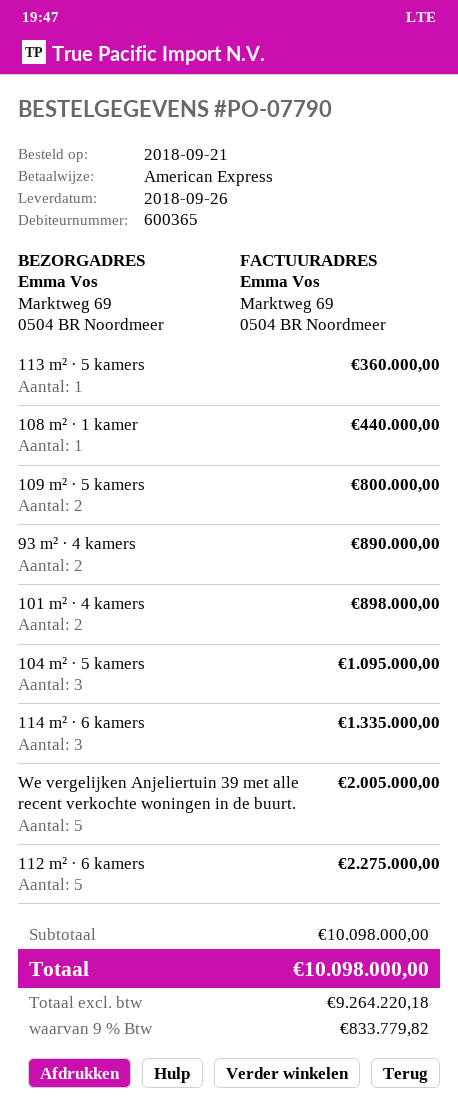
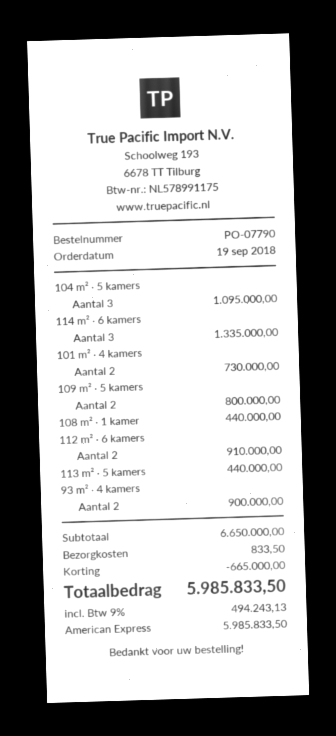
order date: 2018-09-21 -> 2018-09-19
113 m² · 5 kamers: 1 for 360000.00 -> 1 for 440000.00
93 m² · 4 kamers: 2 for 890000.00 -> 2 for 900000.00
101 m² · 4 kamers: 2 for 898000.00 -> 2 for 730000.00
We vergelijken Anjeliertuin 39 met alle recent verkochte woningen in de buurt.: 5 for 2005000.00 -> none
112 m² · 6 kamers: 5 for 2275000.00 -> 2 for 910000.00
subtotal: 10098000.00 -> 6650000.00
discount: none -> 665000.00
shipping: none -> 833.50
tax: 9% = 833779.82 -> 9% = 494243.13
total: 10098000.00 -> 5985833.50

